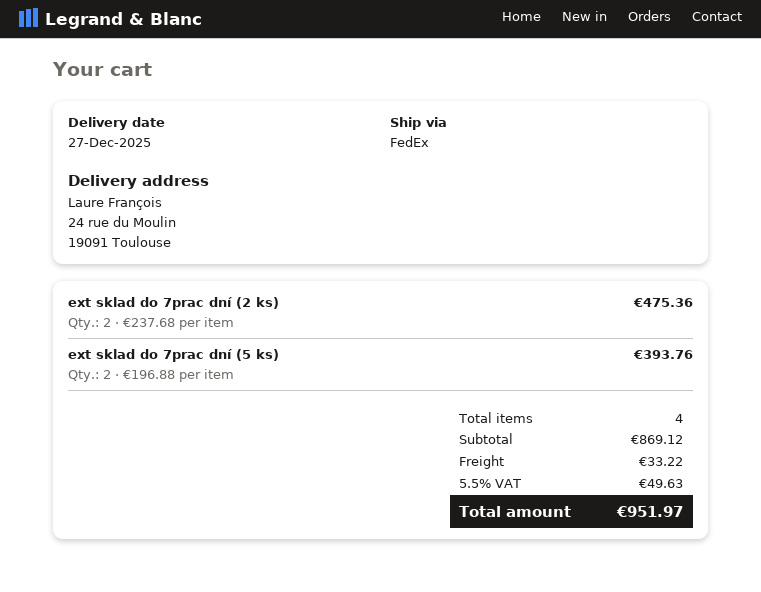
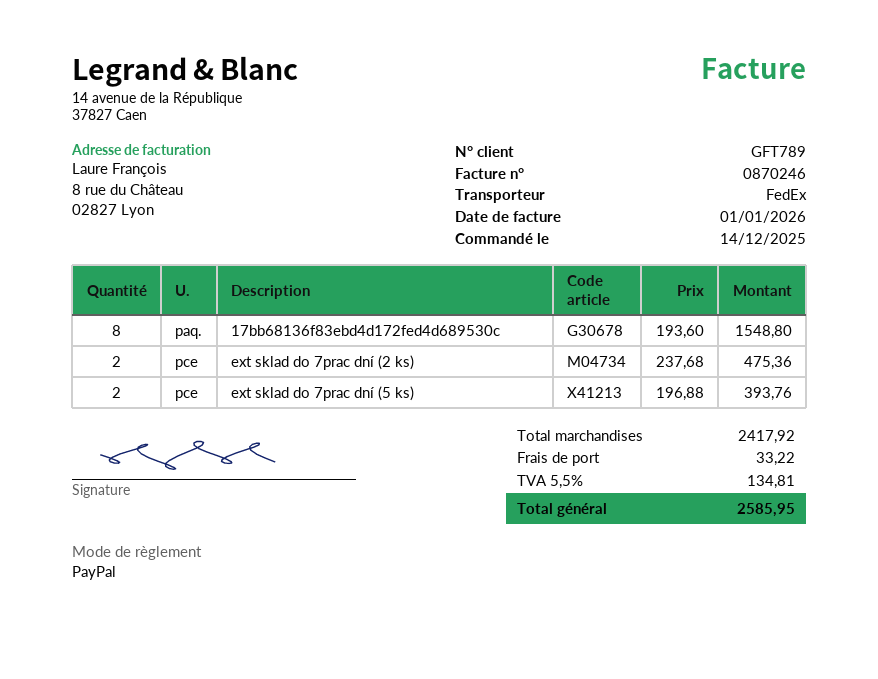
17bb68136f83ebd4d172fed4d689530c: none -> 8 x 193.60 = 1548.80
subtotal: 869.12 -> 2417.92
tax: 5.5% = 49.63 -> 5.5% = 134.81
total: 951.97 -> 2585.95

